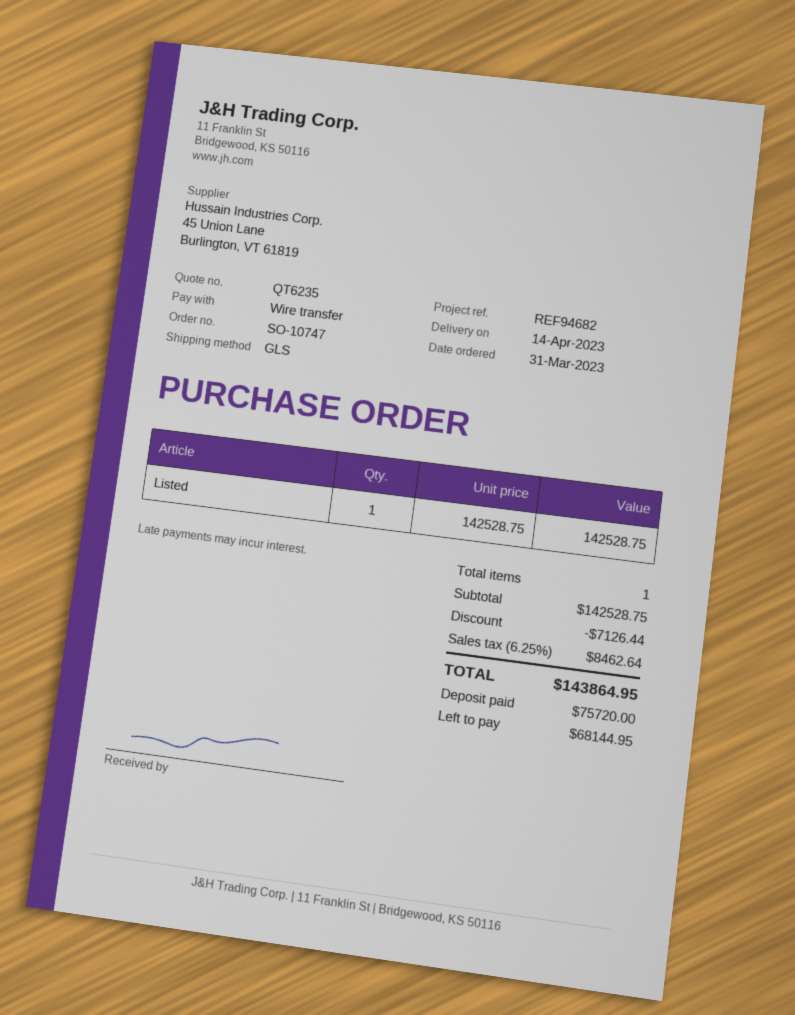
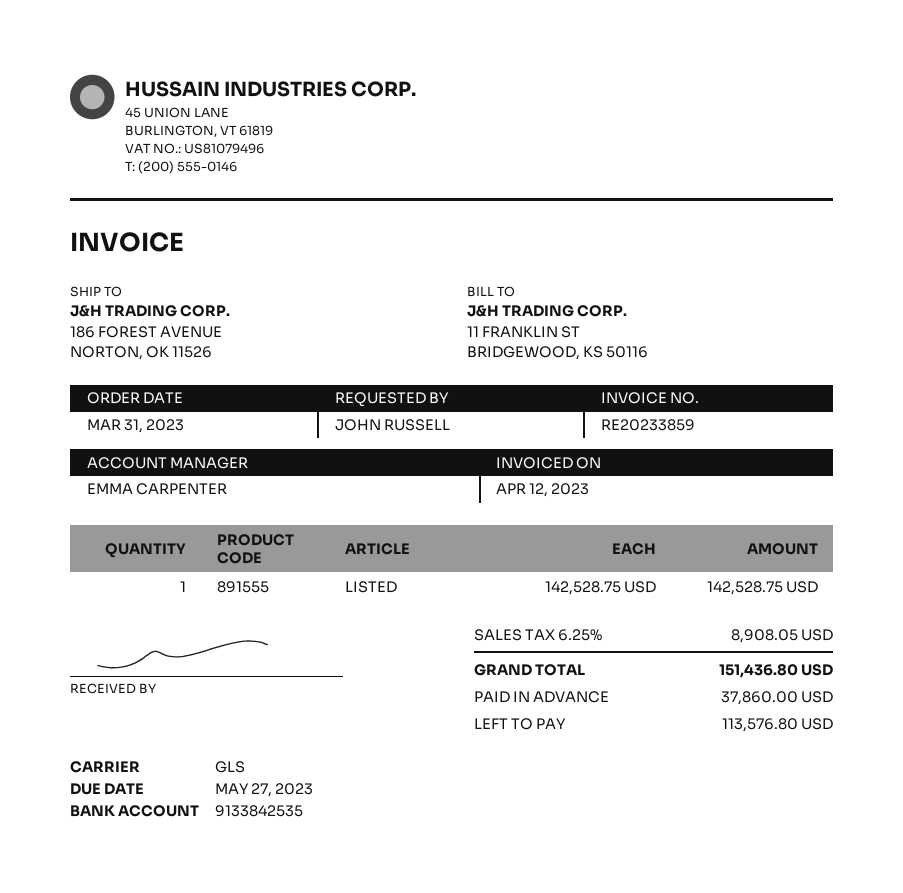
discount: 7126.44 -> none
tax: 6.25% = 8462.64 -> 6.25% = 8908.05
total: 143864.95 -> 151436.80
deposit: 75720.00 -> 37860.00
balance: 68144.95 -> 113576.80

